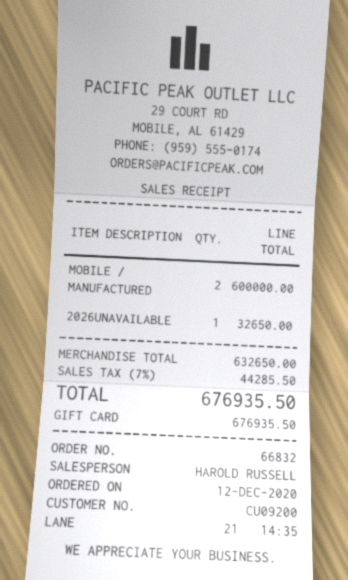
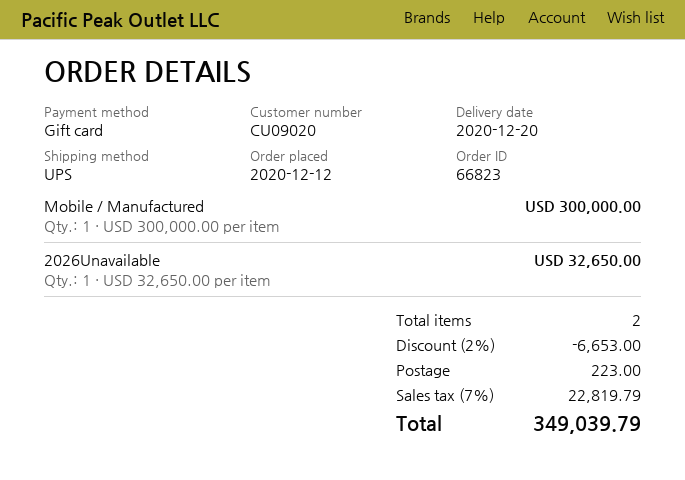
order number: 66832 -> 66823
customer number: CU09200 -> CU09020
MOBILE / MANUFACTURED: 2 for 600000.00 -> 1 for 300000.00
discount: none -> 2% = 6653.00
shipping: none -> 223.00
tax: 7% = 44285.50 -> 7% = 22819.79
total: 676935.50 -> 349039.79

